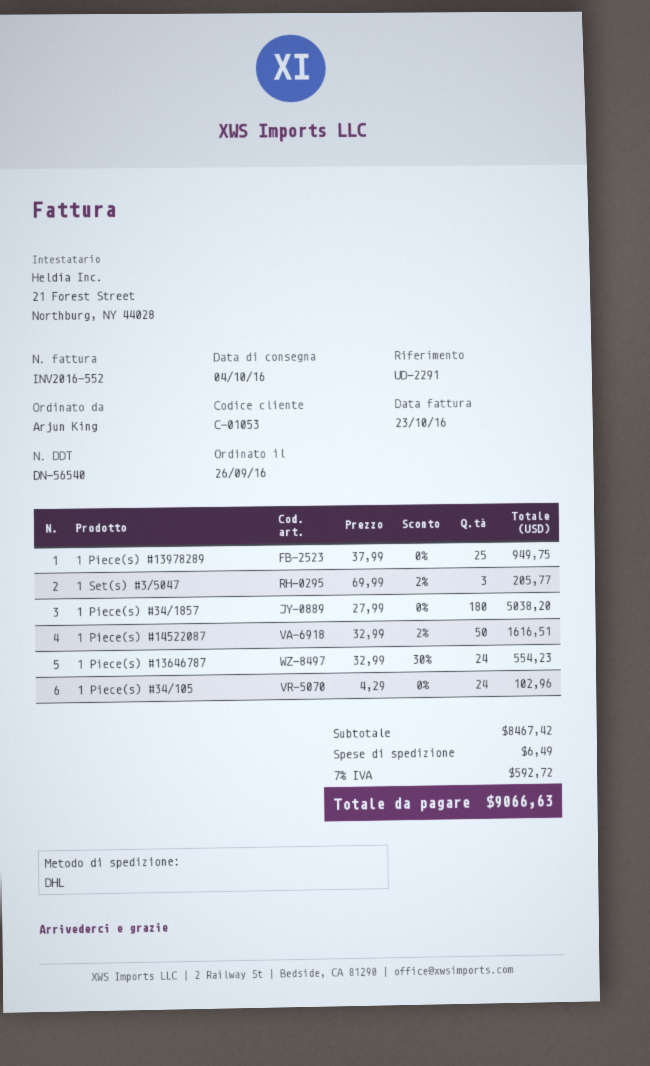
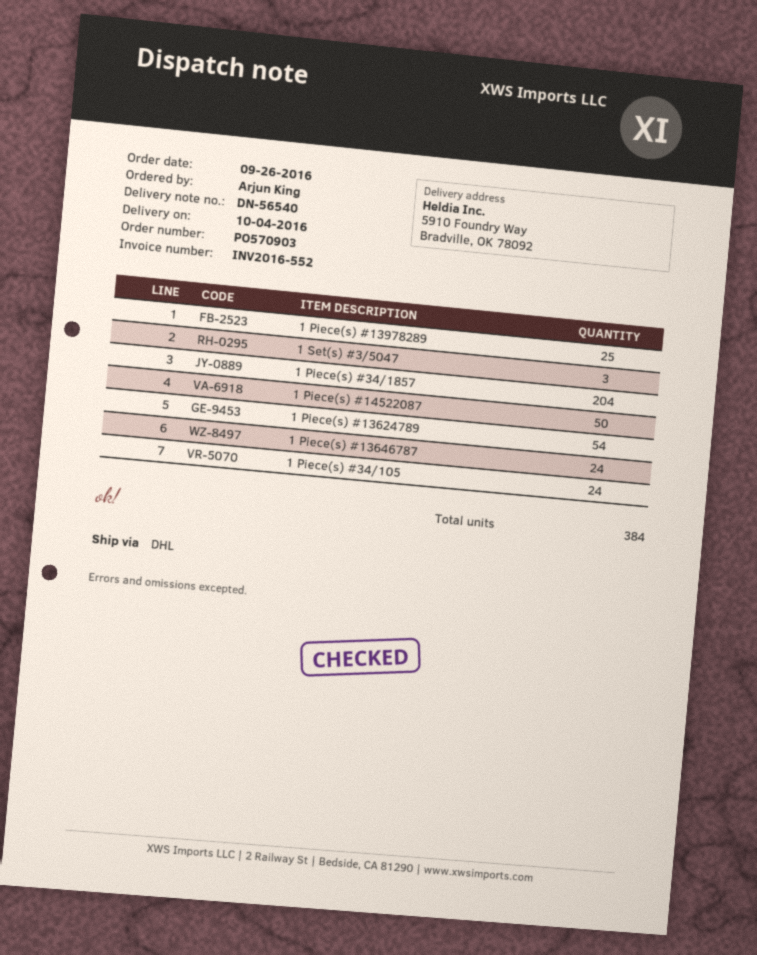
1 Piece(s) #34/1857: 180 -> 204
1 Piece(s) #13624789: none -> 54

